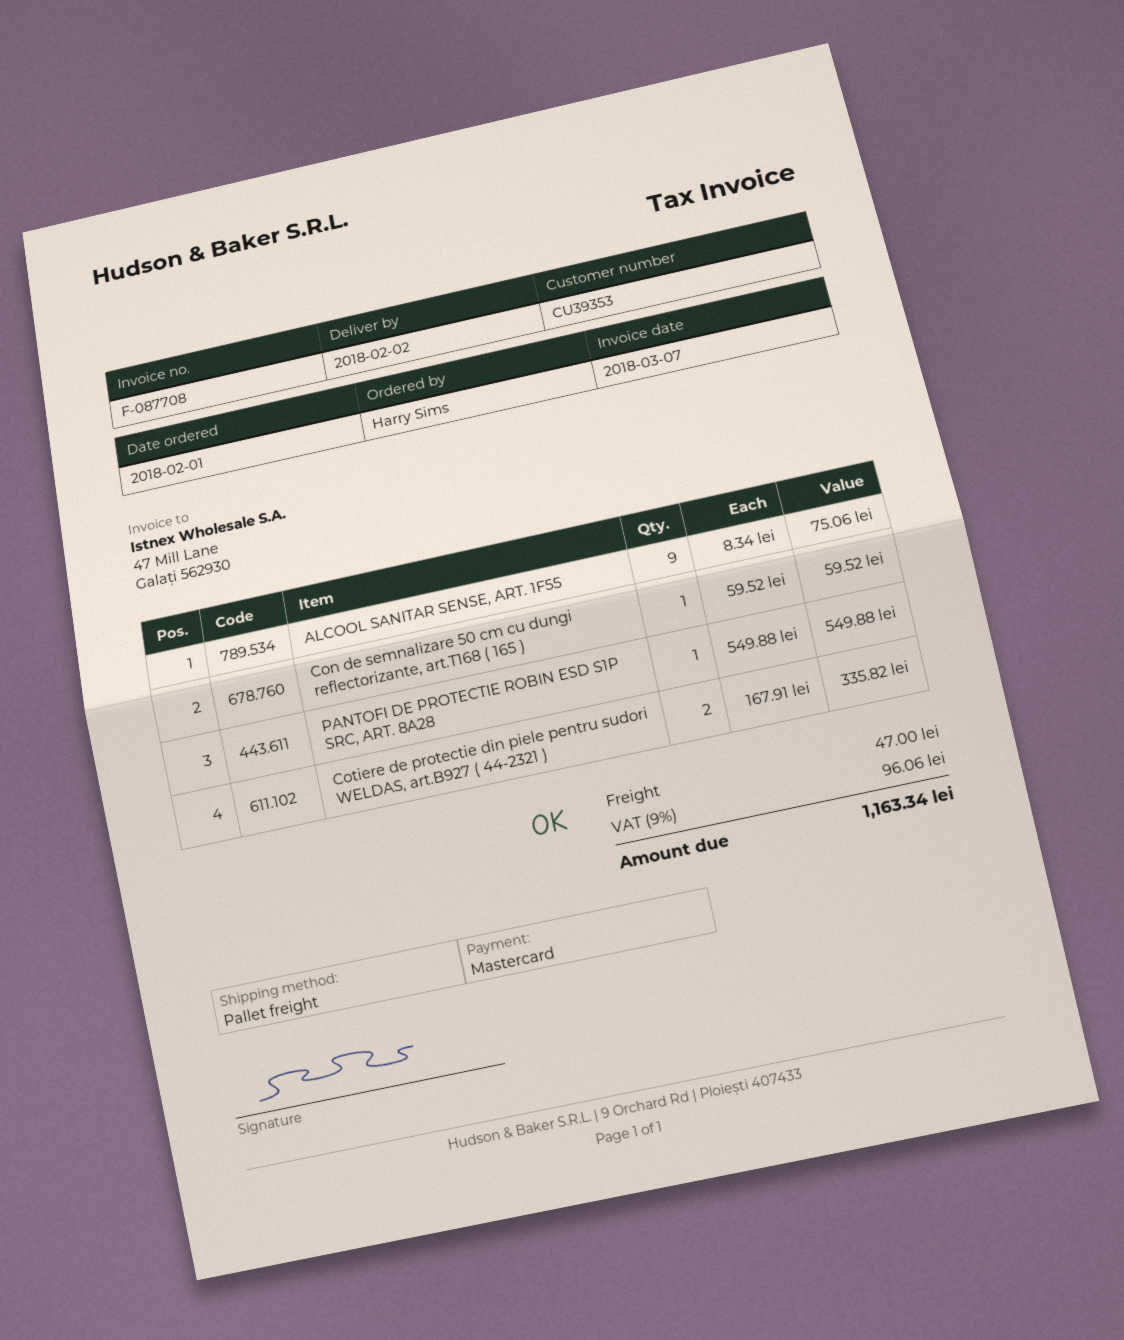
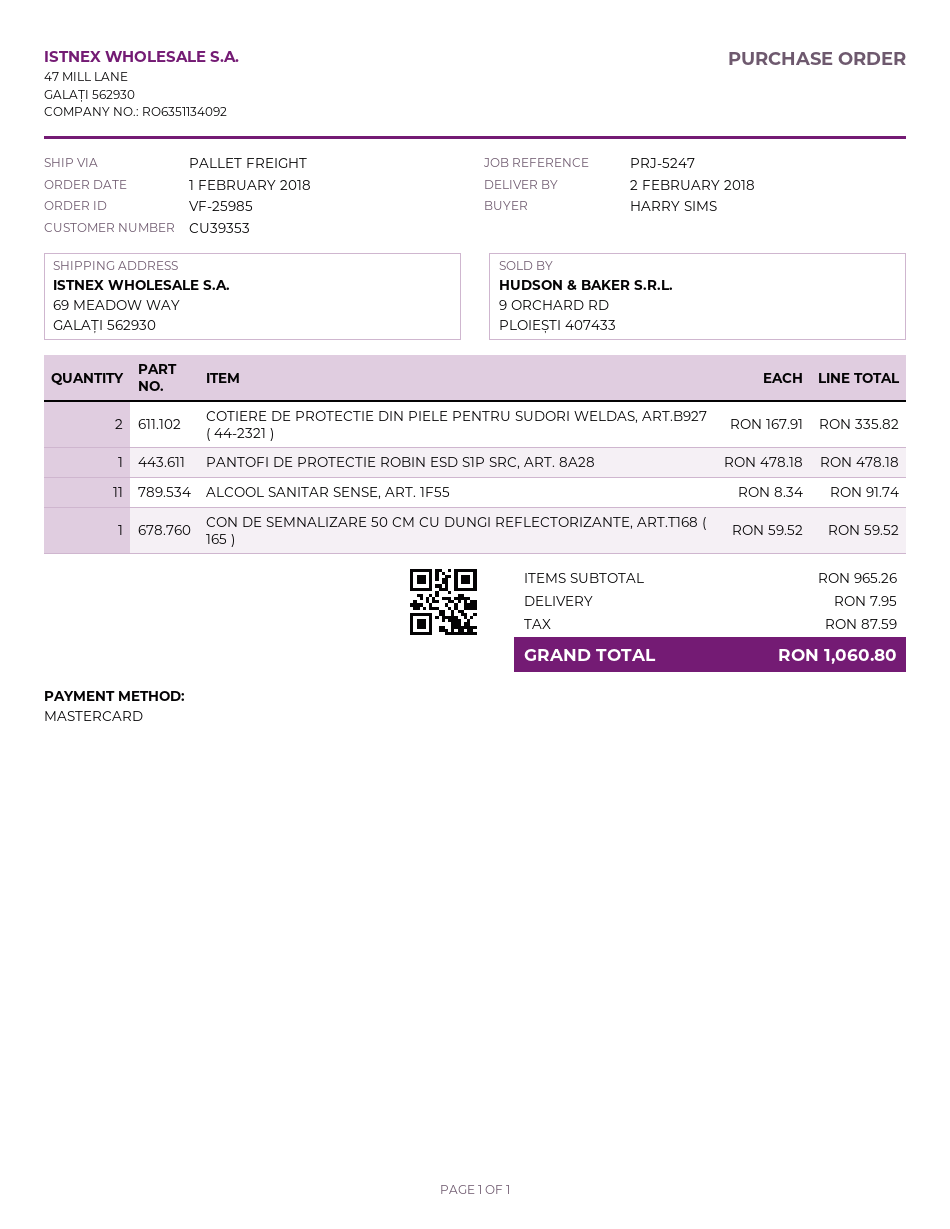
ALCOOL SANITAR SENSE, ART. 1F55: 9 x 8.34 = 75.06 -> 11 x 8.34 = 91.74
PANTOFI DE PROTECTIE ROBIN ESD S1P SRC, ART. 8A28: 1 x 549.88 = 549.88 -> 1 x 478.18 = 478.18
shipping: 47.00 -> 7.95
tax: 96.06 -> 87.59
total: 1163.34 -> 1060.80

